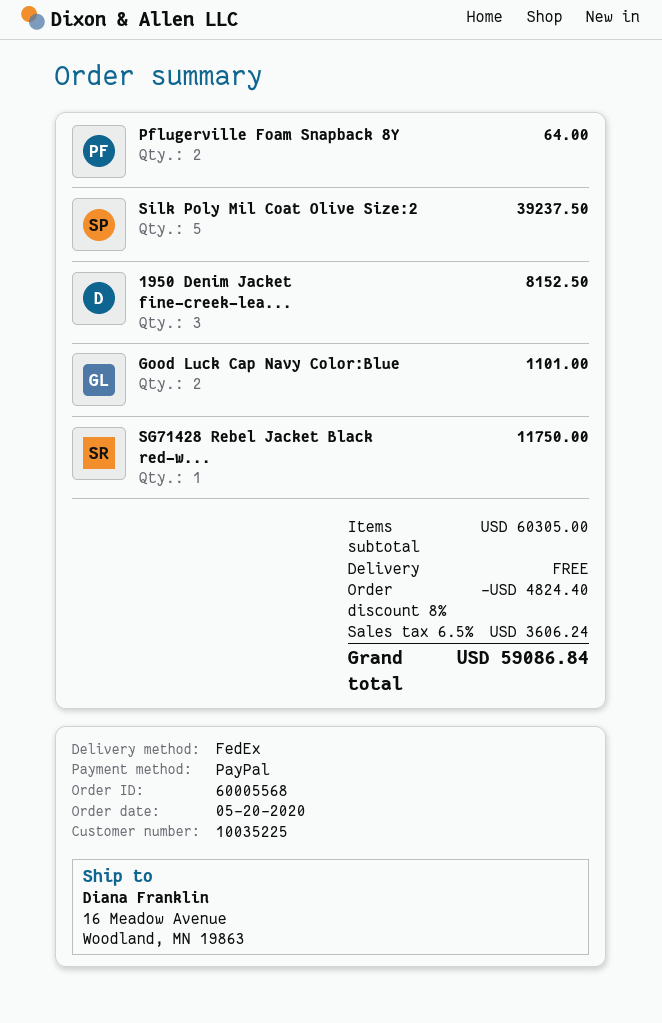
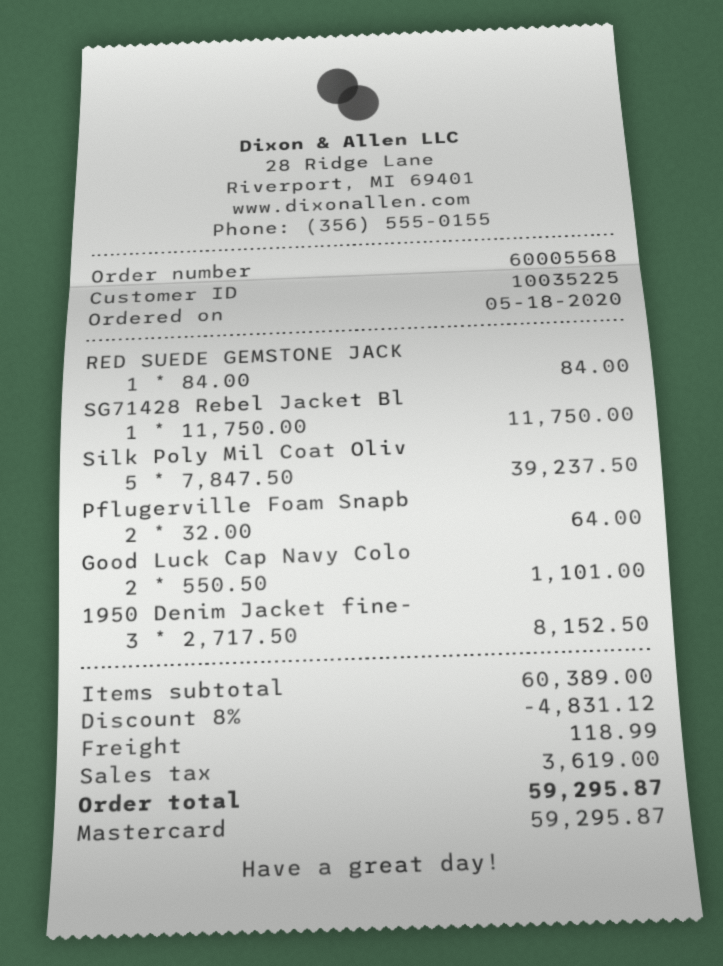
order date: 2020-05-20 -> 2020-05-18
payment method: PayPal -> Mastercard
RED SUEDE GEMSTONE JACK: none -> 1 for 84.00
subtotal: 60305.00 -> 60389.00
discount: 8% = 4824.40 -> 8% = 4831.12
shipping: 0.00 -> 118.99
tax: 3606.24 -> 3619.00
total: 59086.84 -> 59295.87

